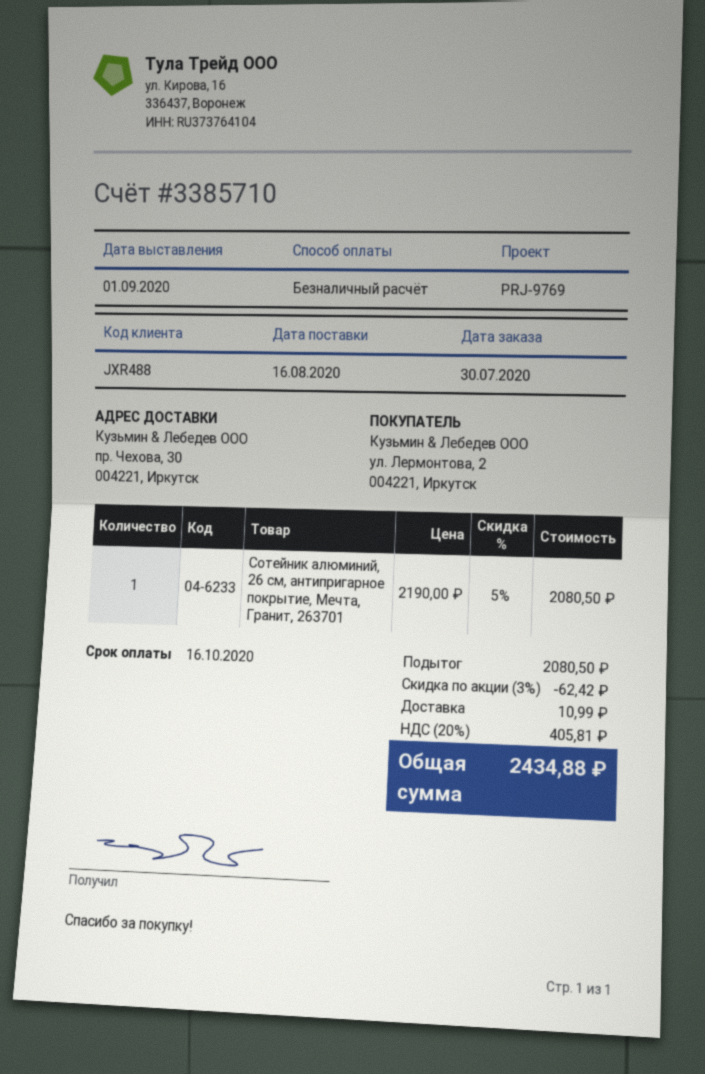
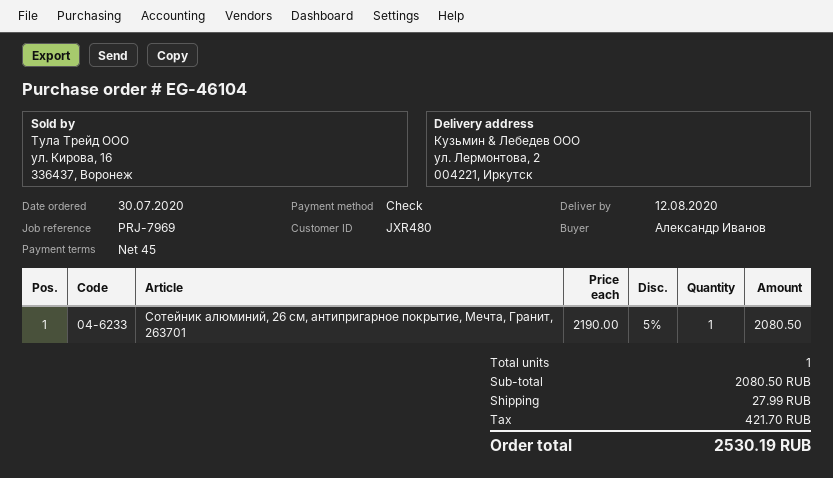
delivery date: 2020-08-16 -> 2020-08-12
customer number: JXR488 -> JXR480
reference: PRJ-9769 -> PRJ-7969
payment method: bank transfer -> cheque
ship to: пр. Чехова, 30, 004221, Иркутск -> ул. Лермонтова, 2, 004221, Иркутск
discount: 3% = 62.42 -> none
shipping: 10.99 -> 27.99
tax: 405.81 -> 421.70
total: 2434.88 -> 2530.19

